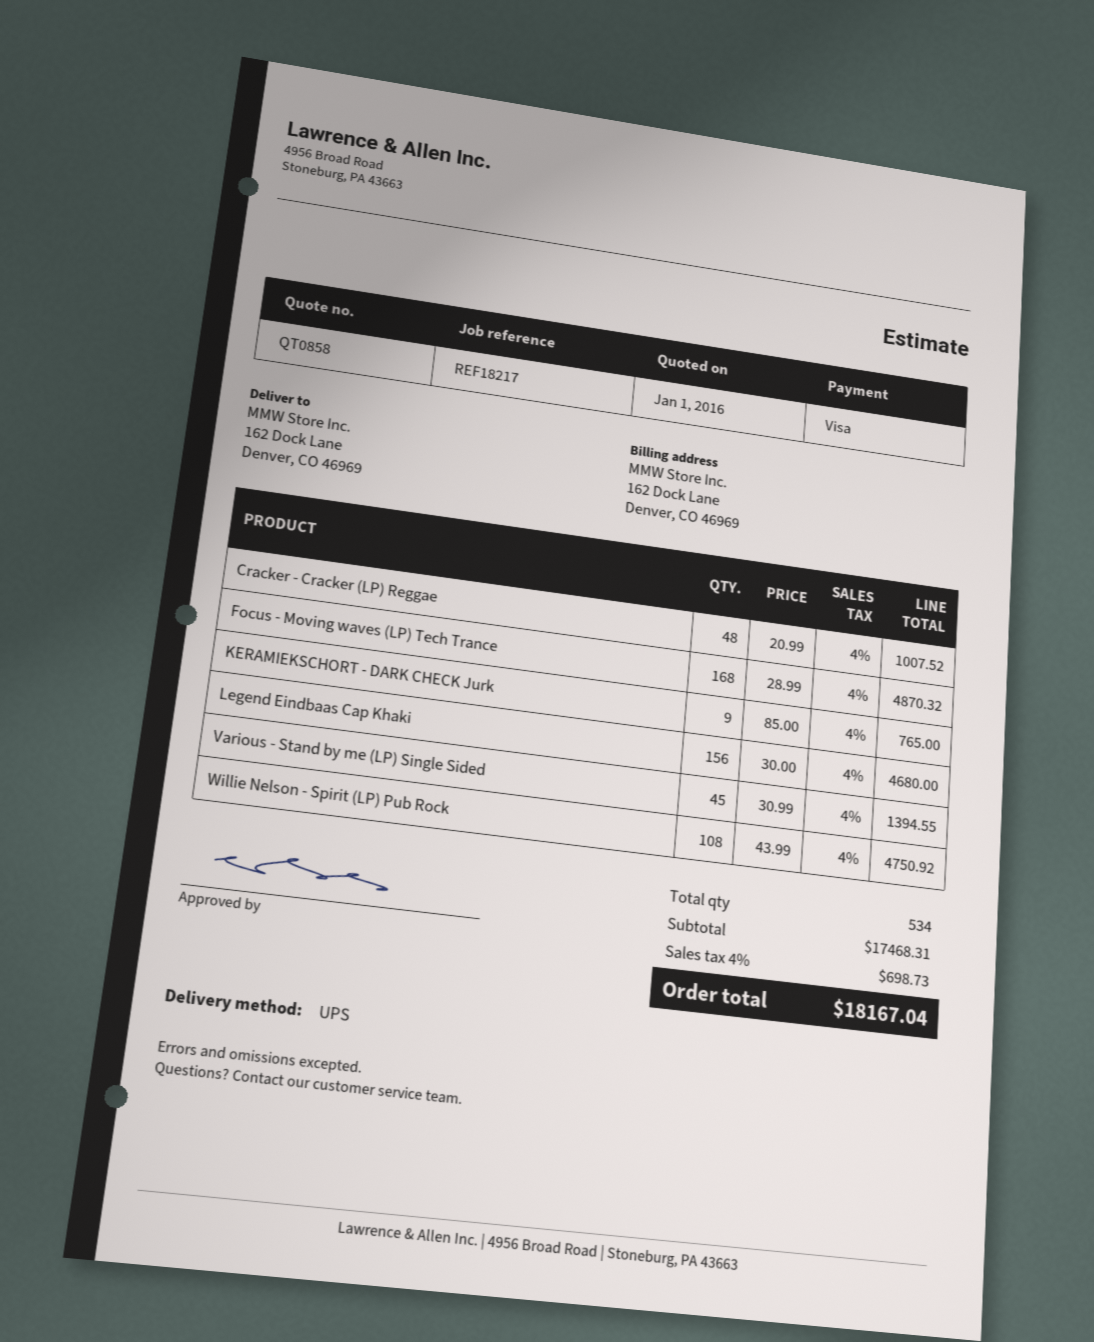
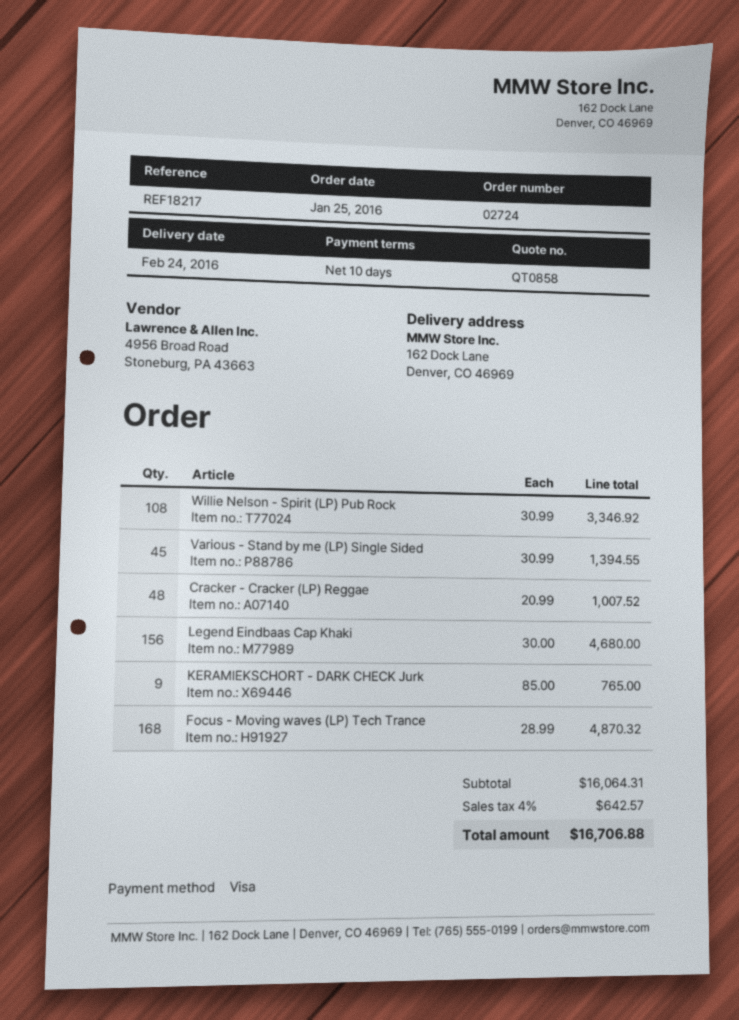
Willie Nelson - Spirit (LP) Pub Rock: 108 x 43.99 = 4750.92 -> 108 x 30.99 = 3346.92
subtotal: 17468.31 -> 16064.31
tax: 4% = 698.73 -> 4% = 642.57
total: 18167.04 -> 16706.88

